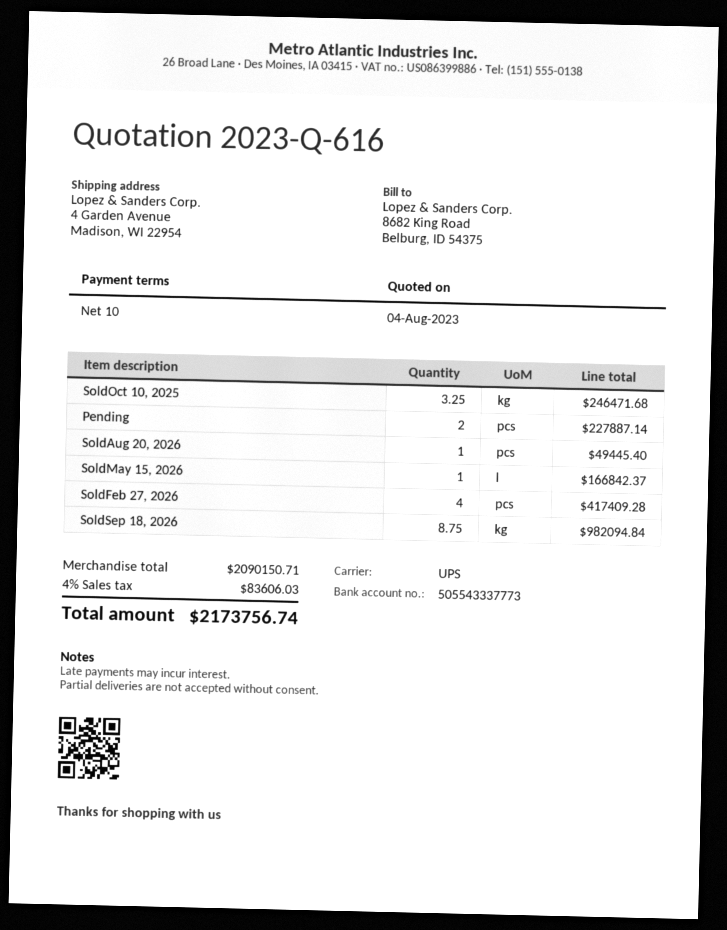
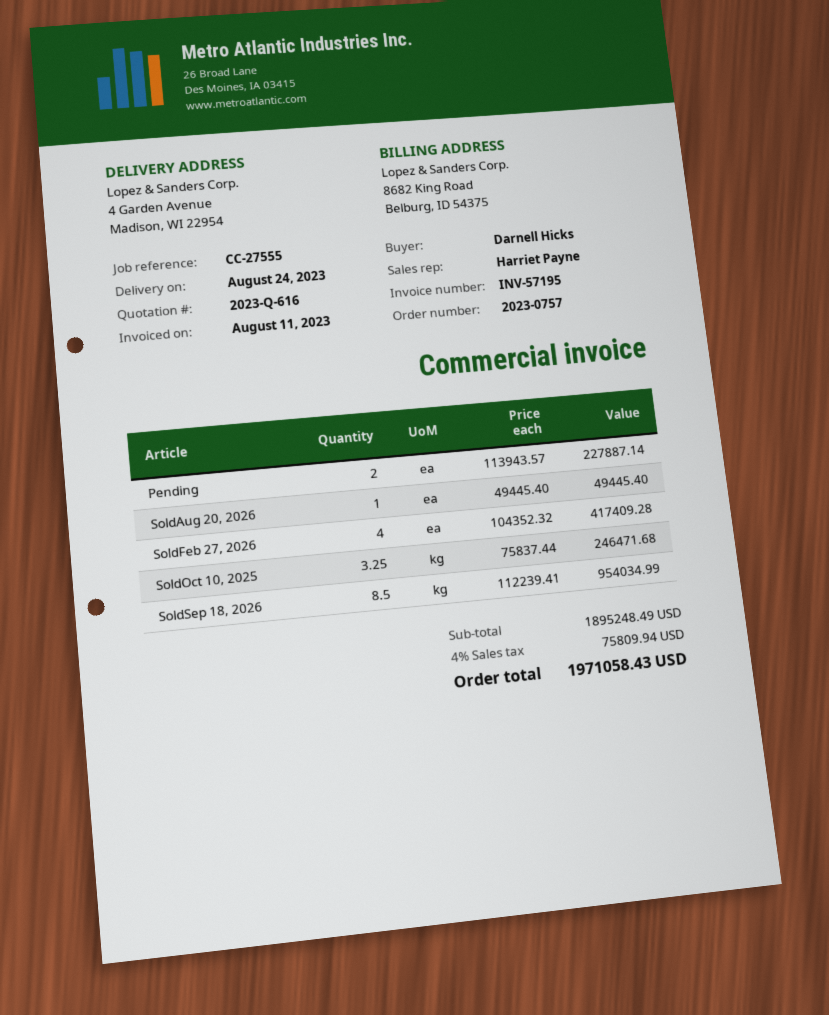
SoldMay 15, 2026: 1 for 166842.37 -> none
SoldSep 18, 2026: 8.75 for 982094.84 -> 8.5 for 954034.99
subtotal: 2090150.71 -> 1895248.49
tax: 4% = 83606.03 -> 4% = 75809.94
total: 2173756.74 -> 1971058.43

